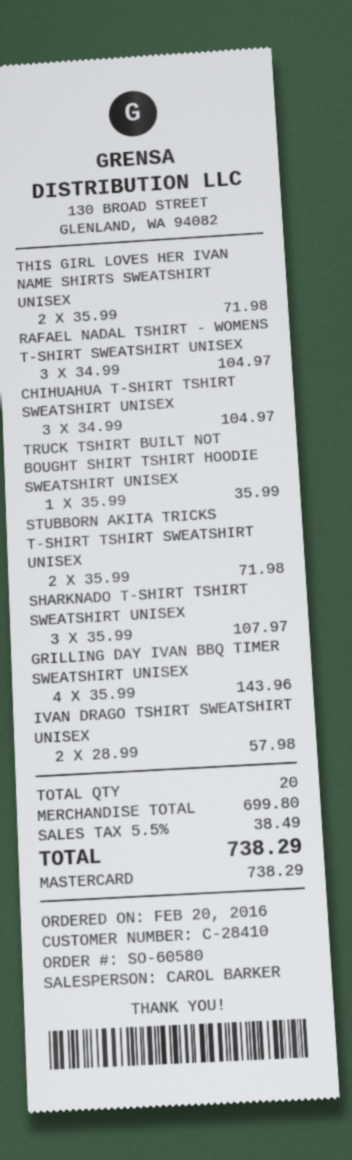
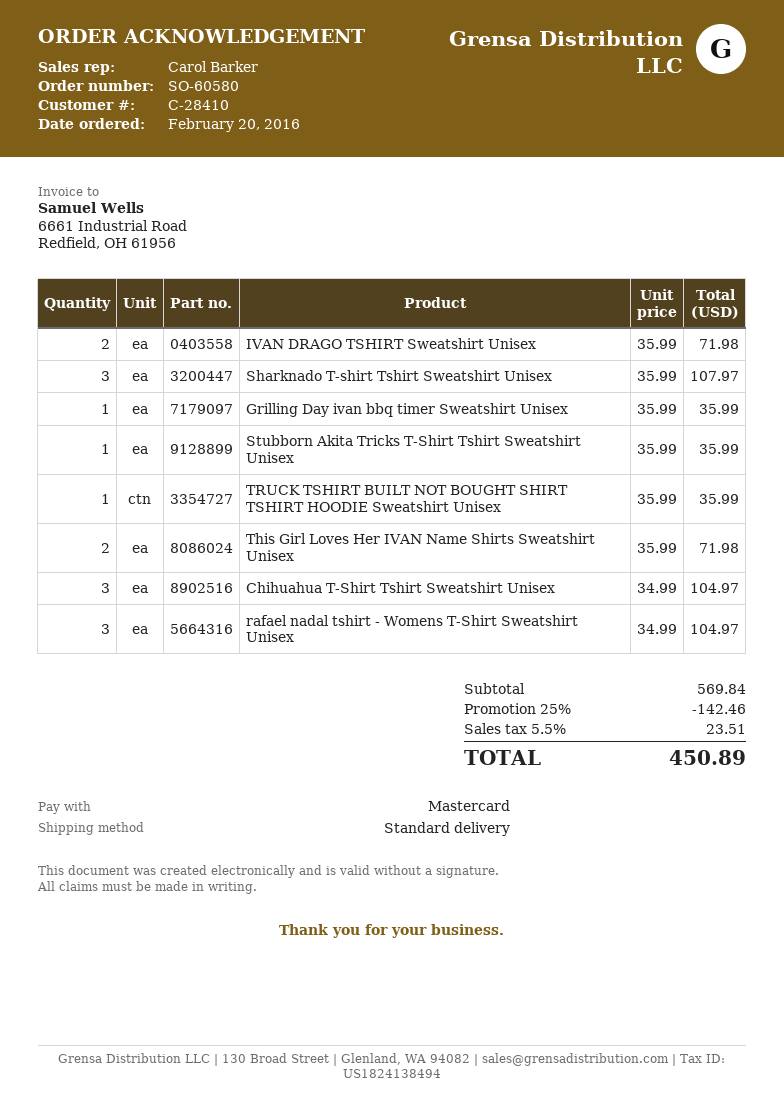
STUBBORN AKITA TRICKS T-SHIRT TSHIRT SWEATSHIRT UNISEX: 2 x 35.99 = 71.98 -> 1 x 35.99 = 35.99
GRILLING DAY IVAN BBQ TIMER SWEATSHIRT UNISEX: 4 x 35.99 = 143.96 -> 1 x 35.99 = 35.99
IVAN DRAGO TSHIRT SWEATSHIRT UNISEX: 2 x 28.99 = 57.98 -> 2 x 35.99 = 71.98
subtotal: 699.80 -> 569.84
discount: none -> 25% = 142.46
tax: 5.5% = 38.49 -> 5.5% = 23.51
total: 738.29 -> 450.89

